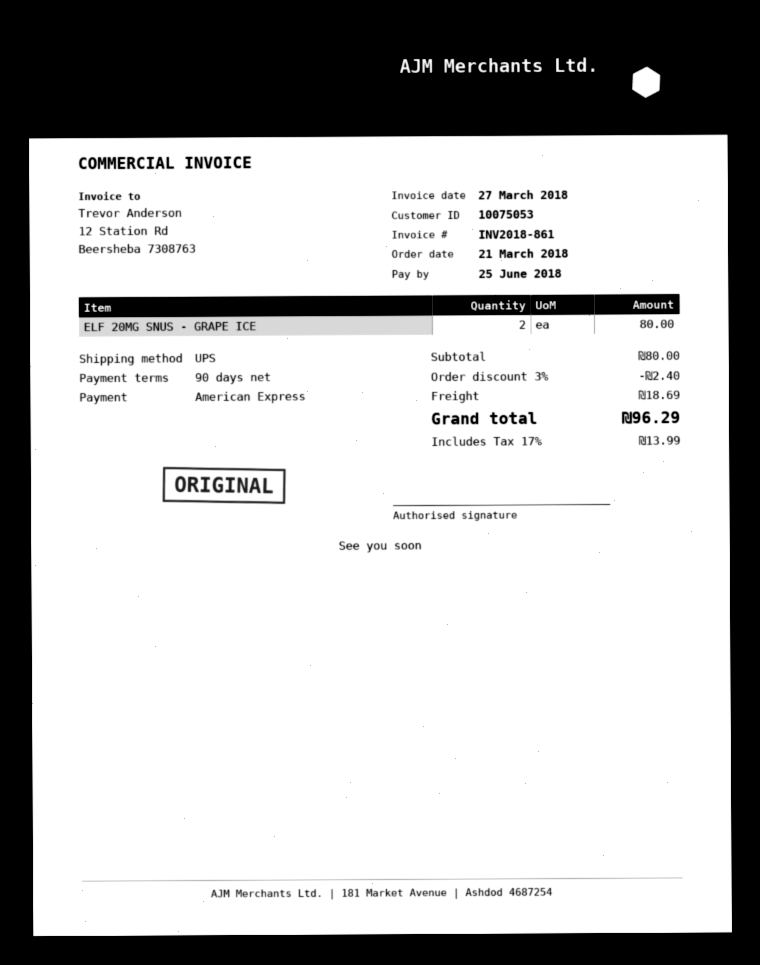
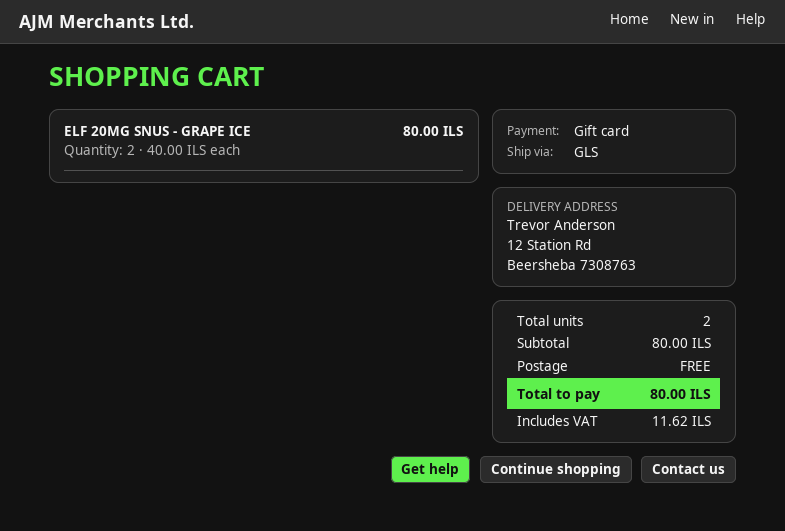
payment method: American Express -> gift card
shipping method: UPS -> GLS
discount: 3% = 2.40 -> none
shipping: 18.69 -> 0.00
tax: 13.99 -> 11.62
total: 96.29 -> 80.00

